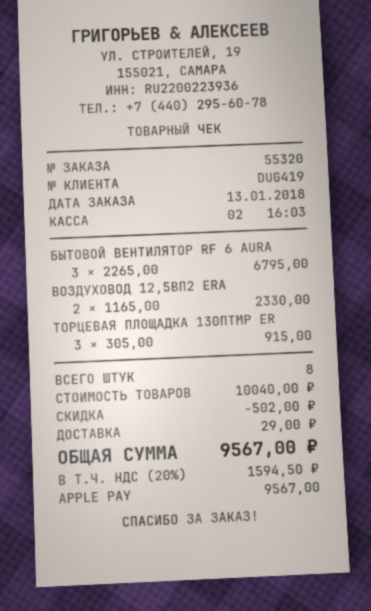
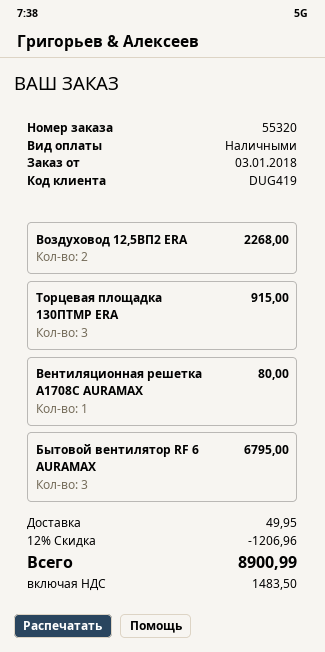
order date: 2018-01-13 -> 2018-01-03
payment method: Apple Pay -> cash
ВОЗДУХОВОД 12,5ВП2 ERA: 2 for 2330.00 -> 2 for 2268.00
Вентиляционная решетка A1708C AURAMAX: none -> 1 for 80.00
discount: 502.00 -> 1206.96
shipping: 29.00 -> 49.95
tax: 1594.50 -> 1483.50
total: 9567.00 -> 8900.99

